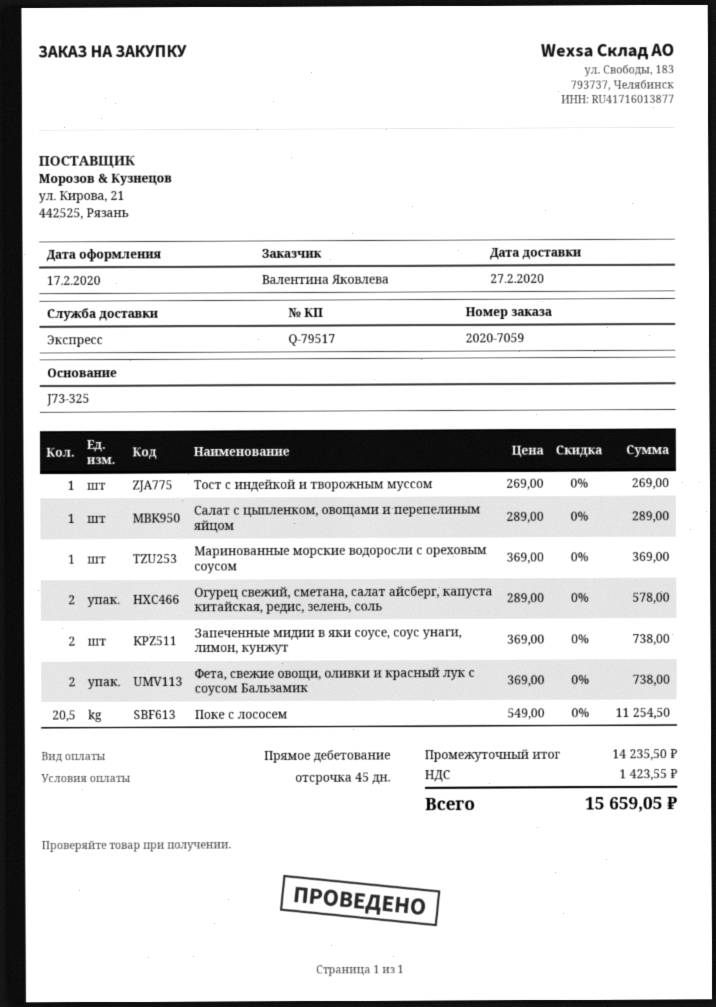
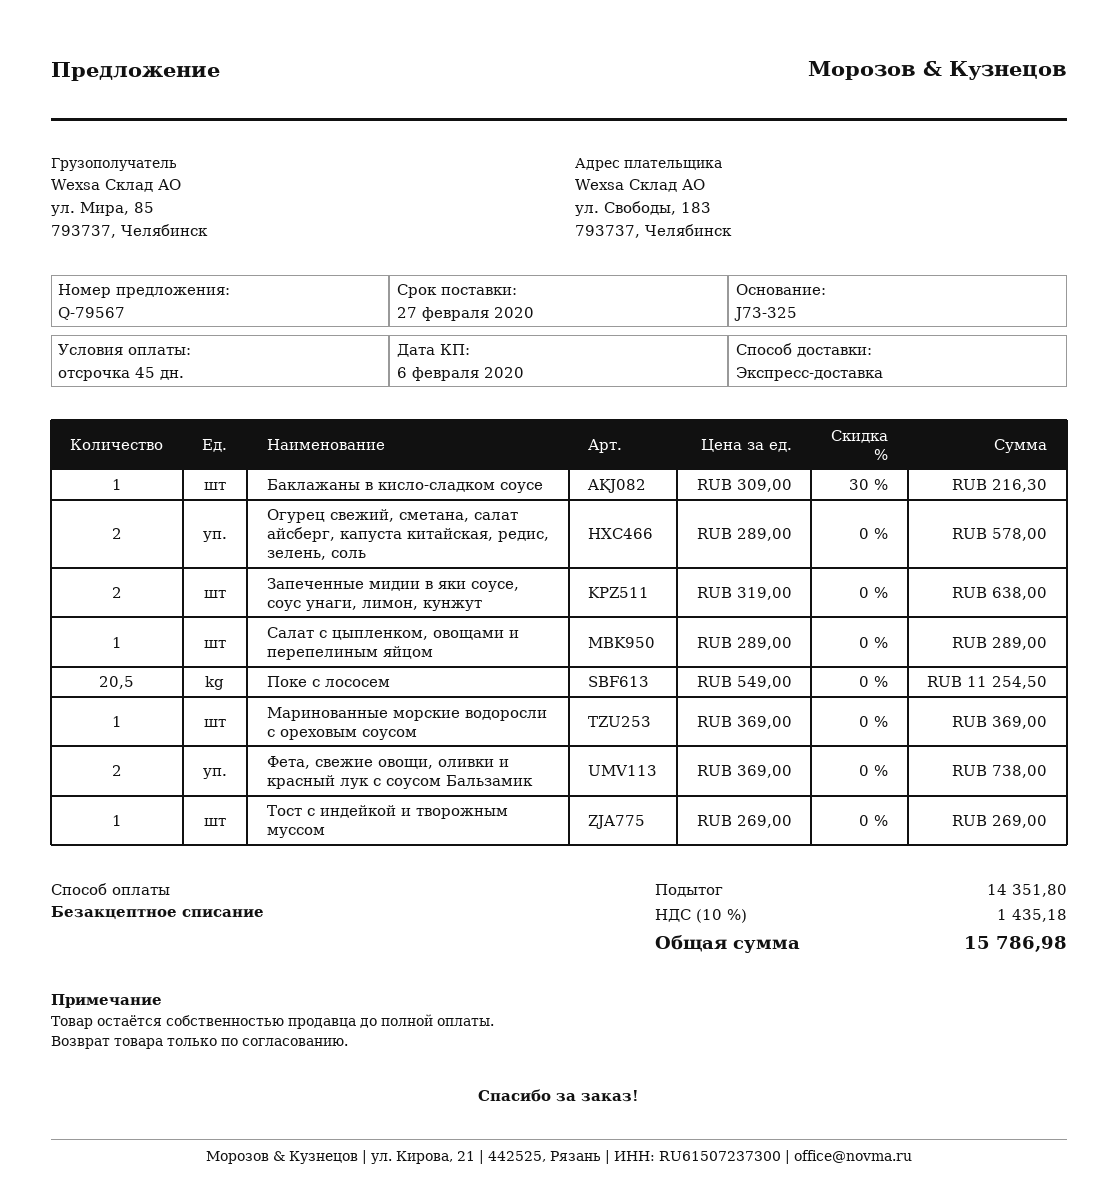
quote number: Q-79517 -> Q-79567
Запеченные мидии в яки соусе, соус унаги, лимон, кунжут: 2 x 369.00 = 738.00 -> 2 x 319.00 = 638.00
Баклажаны в кисло-сладком соусе: none -> 1 x 309.00 - 30% = 216.30
subtotal: 14235.50 -> 14351.80
tax: 1423.55 -> 1435.18
total: 15659.05 -> 15786.98

